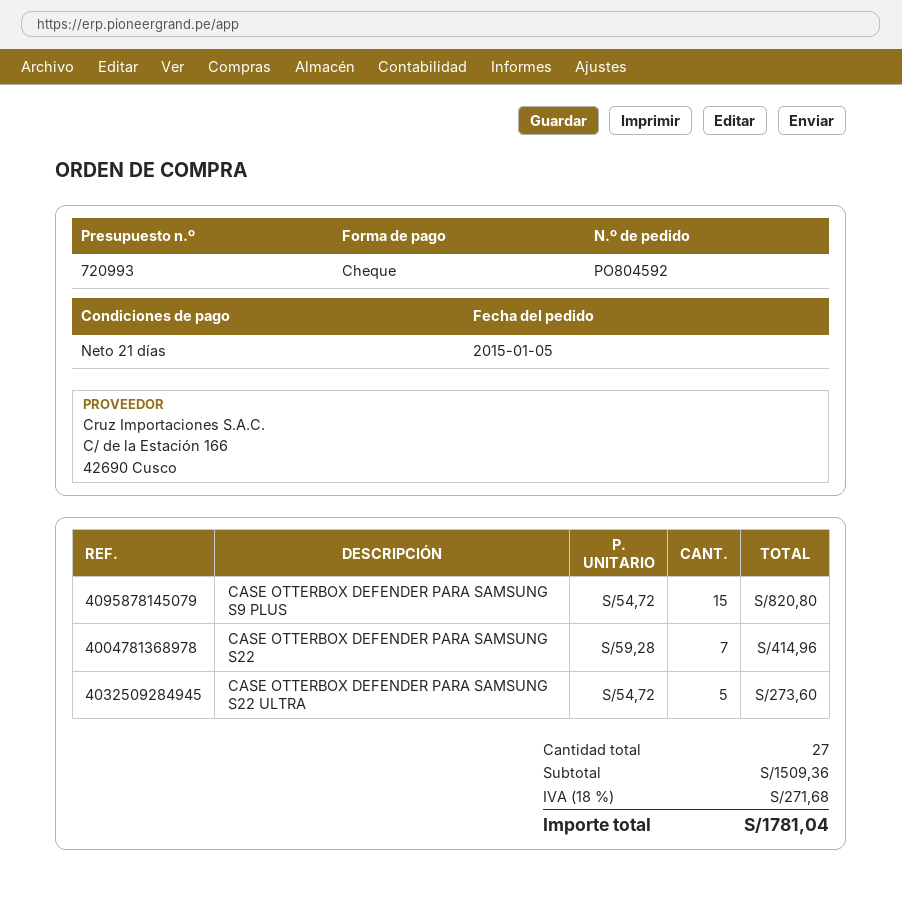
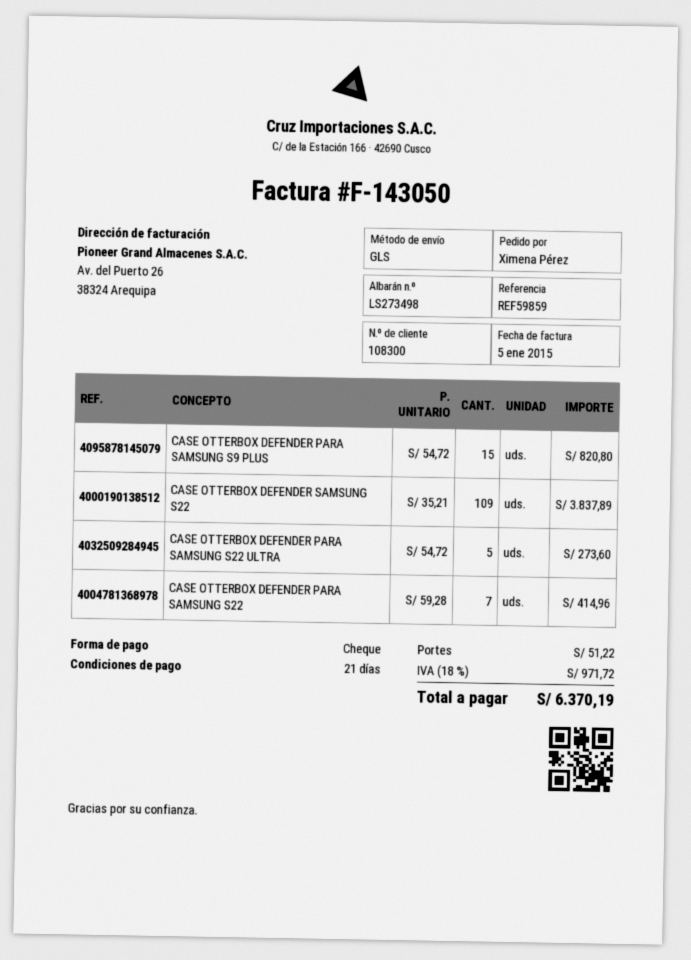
CASE OTTERBOX DEFENDER SAMSUNG S22: none -> 109 x 35.21 = 3837.89
shipping: none -> 51.22
tax: 18% = 271.68 -> 18% = 971.72
total: 1781.04 -> 6370.19

